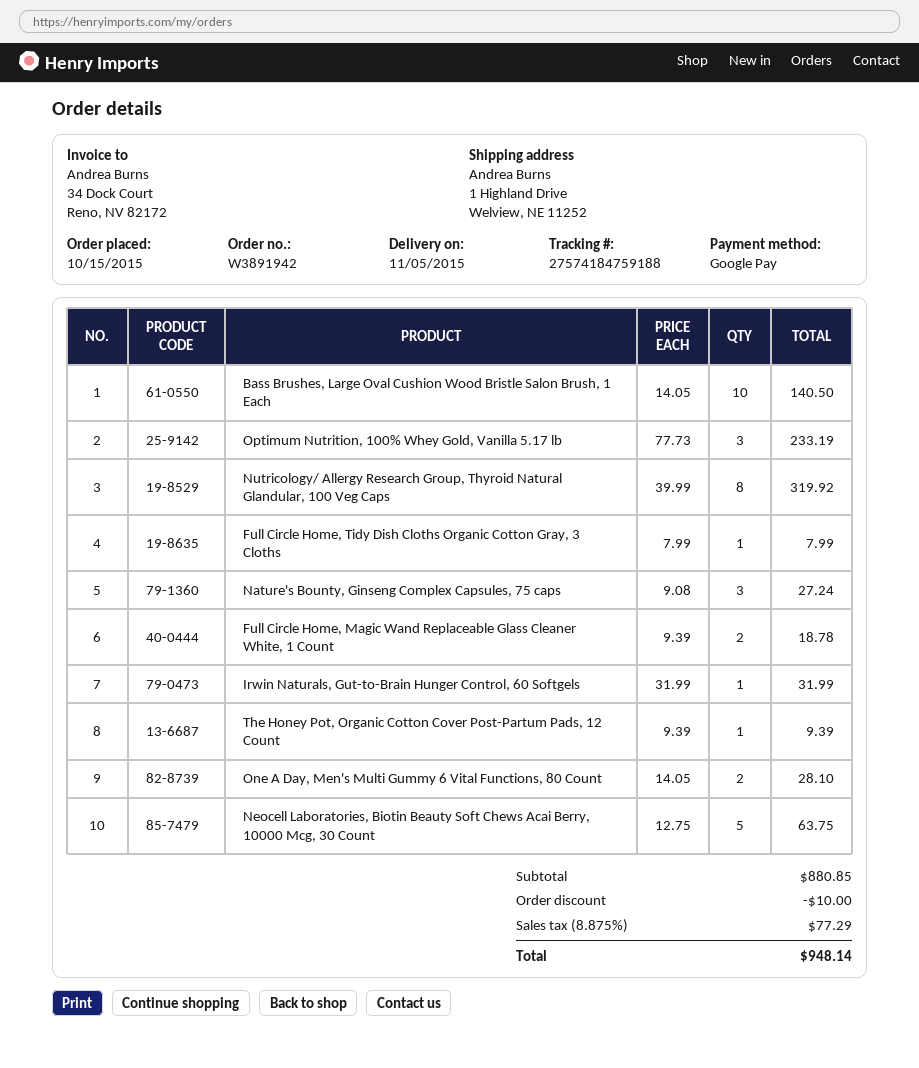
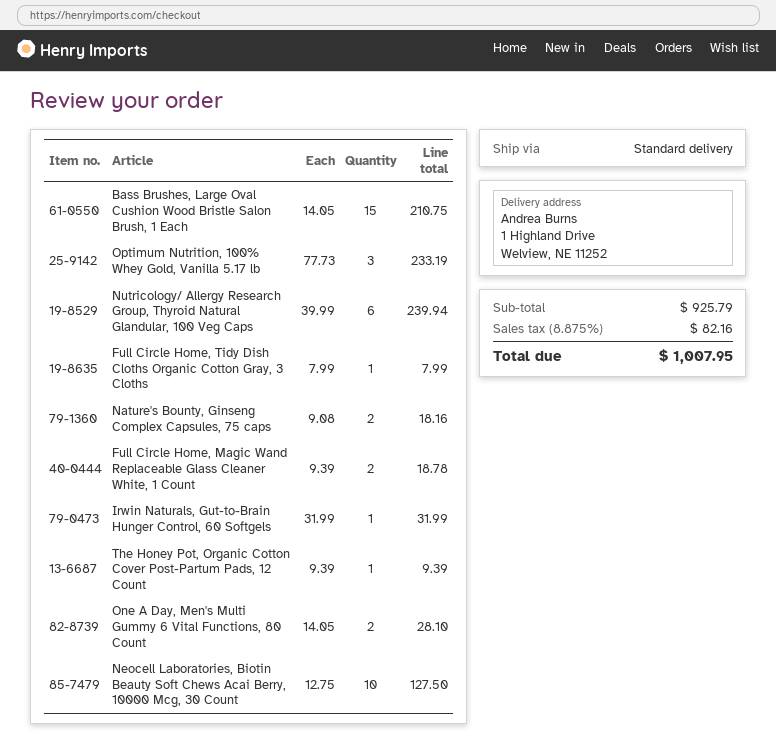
Bass Brushes, Large Oval Cushion Wood Bristle Salon Brush, 1 Each: 10 x 14.05 = 140.50 -> 15 x 14.05 = 210.75
Nutricology/ Allergy Research Group, Thyroid Natural Glandular, 100 Veg Caps: 8 x 39.99 = 319.92 -> 6 x 39.99 = 239.94
Nature's Bounty, Ginseng Complex Capsules, 75 caps: 3 x 9.08 = 27.24 -> 2 x 9.08 = 18.16
Neocell Laboratories, Biotin Beauty Soft Chews Acai Berry, 10000 Mcg, 30 Count: 5 x 12.75 = 63.75 -> 10 x 12.75 = 127.50
subtotal: 880.85 -> 925.79
discount: 10.00 -> none
tax: 8.875% = 77.29 -> 8.875% = 82.16
total: 948.14 -> 1007.95

